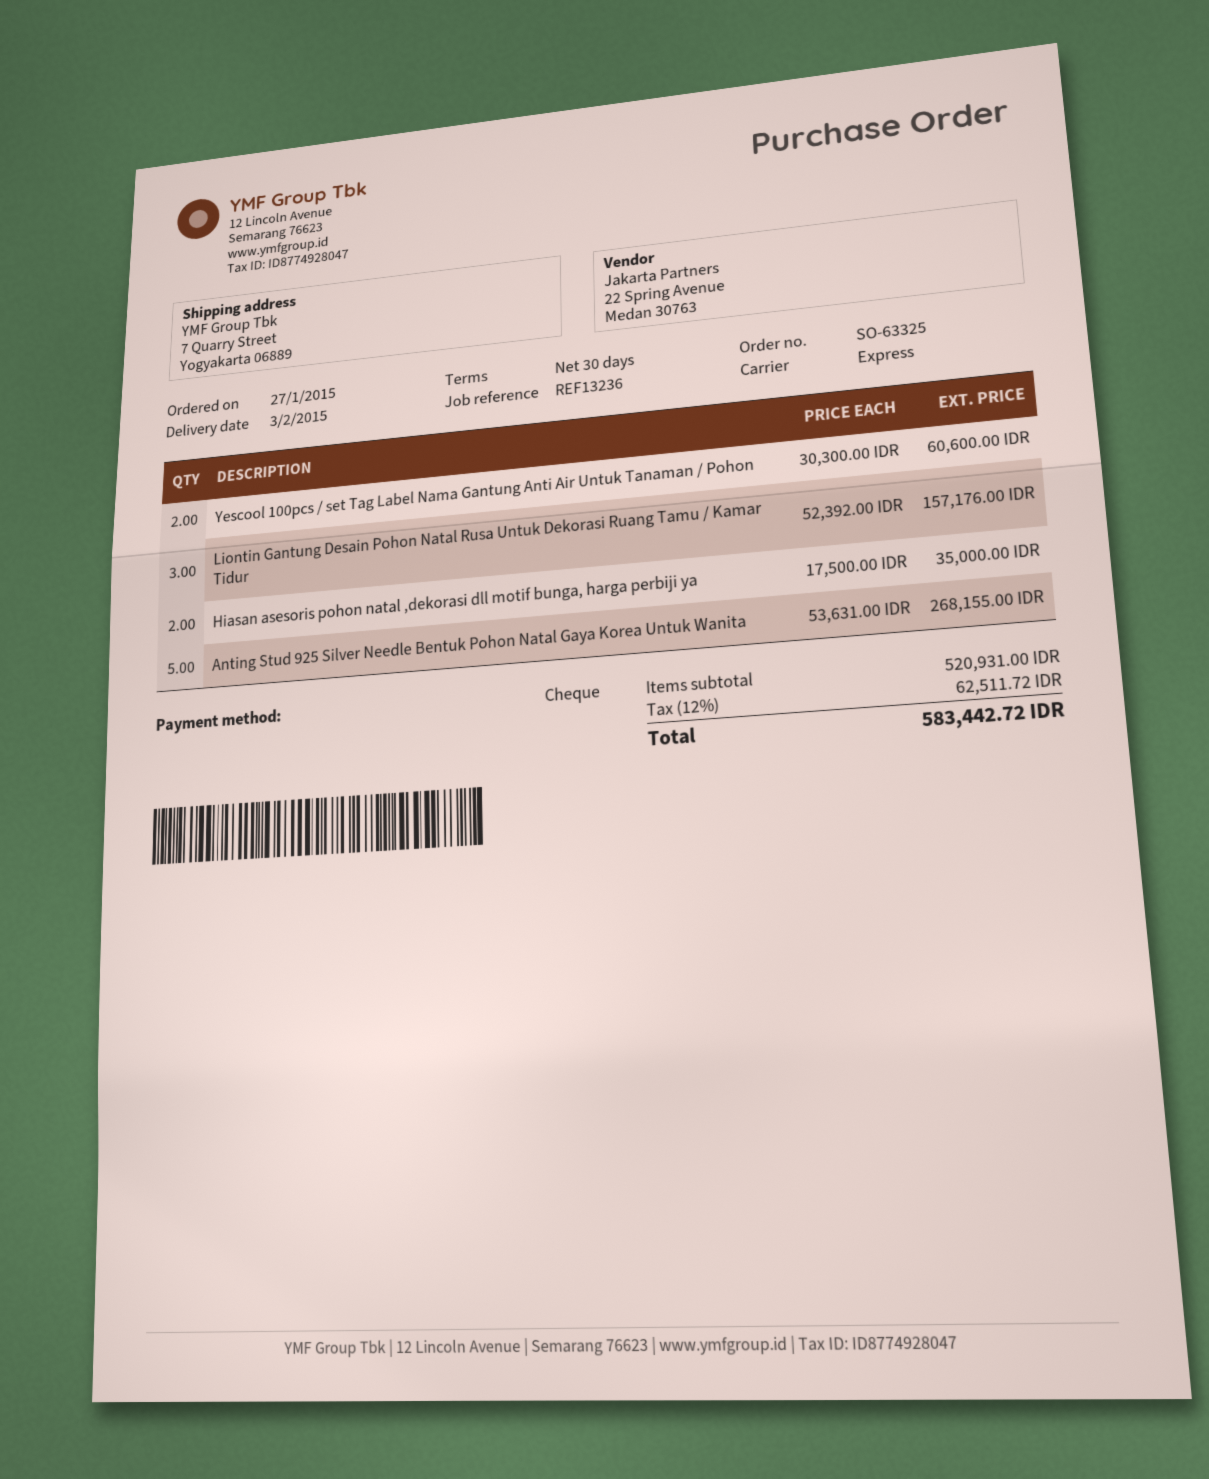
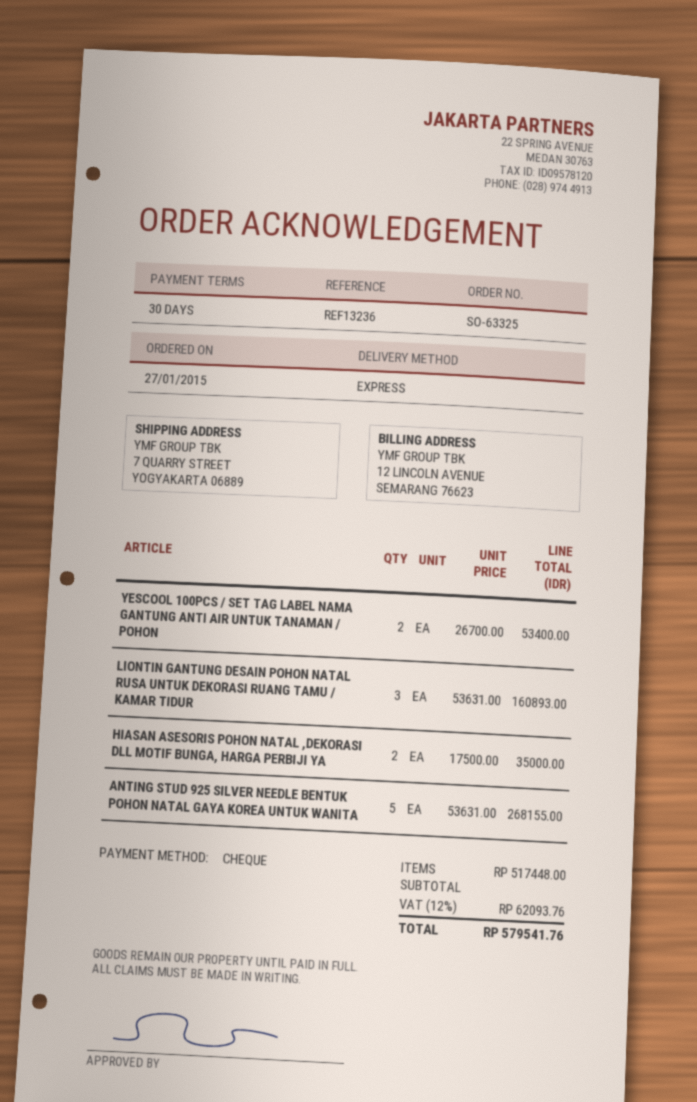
Yescool 100pcs / set Tag Label Nama Gantung Anti Air Untuk Tanaman / Pohon: 2 x 30300.00 = 60600.00 -> 2 x 26700.00 = 53400.00
Liontin Gantung Desain Pohon Natal Rusa Untuk Dekorasi Ruang Tamu / Kamar Tidur: 3 x 52392.00 = 157176.00 -> 3 x 53631.00 = 160893.00
subtotal: 520931.00 -> 517448.00
tax: 12% = 62511.72 -> 12% = 62093.76
total: 583442.72 -> 579541.76

